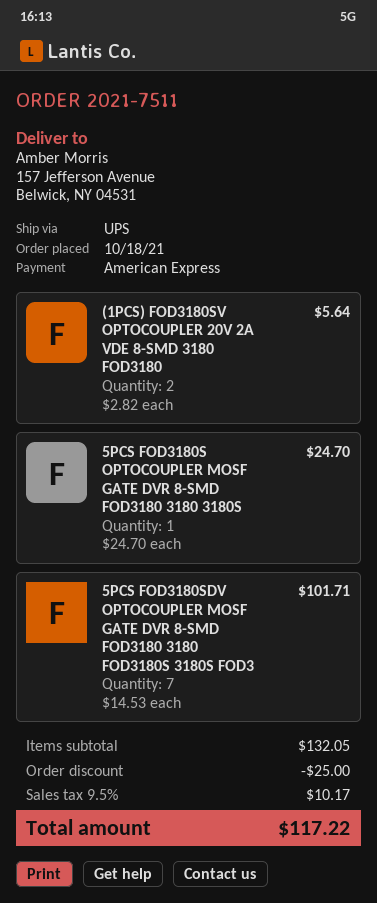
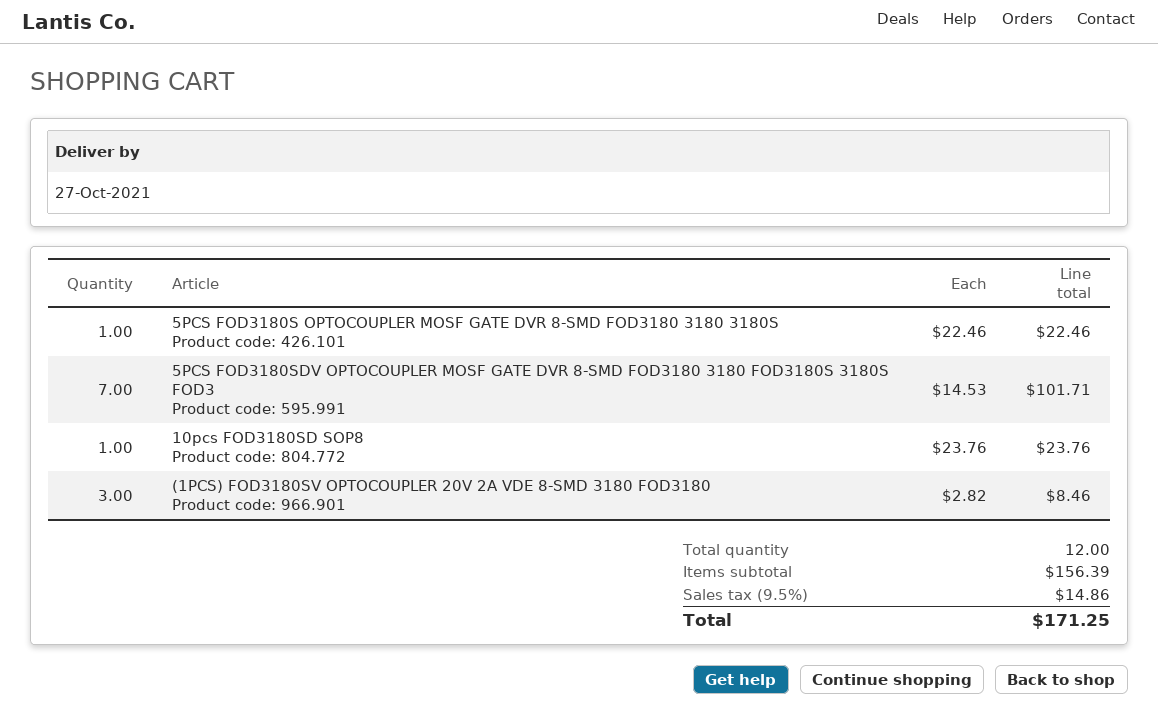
(1PCS) FOD3180SV OPTOCOUPLER 20V 2A VDE 8-SMD 3180 FOD3180: 2 x 2.82 = 5.64 -> 3 x 2.82 = 8.46
5PCS FOD3180S OPTOCOUPLER MOSF GATE DVR 8-SMD FOD3180 3180 3180S: 1 x 24.70 = 24.70 -> 1 x 22.46 = 22.46
10pcs FOD3180SD SOP8: none -> 1 x 23.76 = 23.76
subtotal: 132.05 -> 156.39
discount: 25.00 -> none
tax: 9.5% = 10.17 -> 9.5% = 14.86
total: 117.22 -> 171.25

